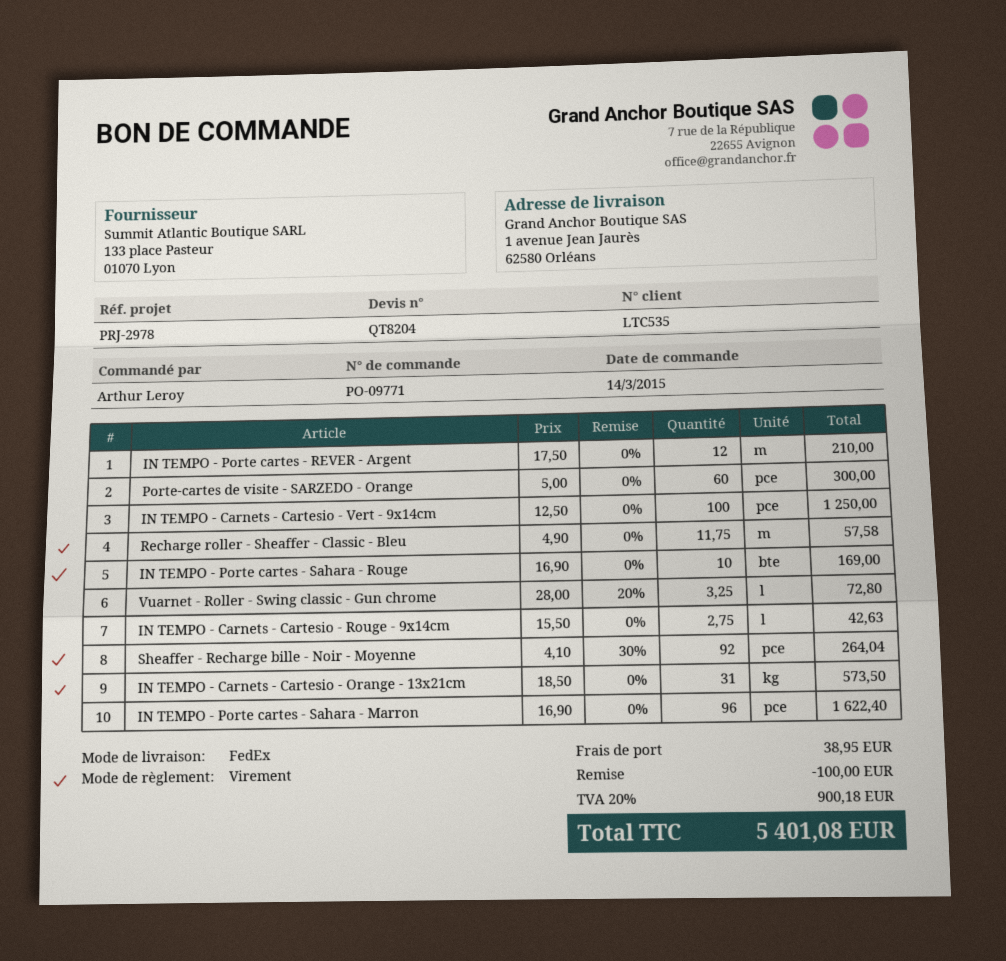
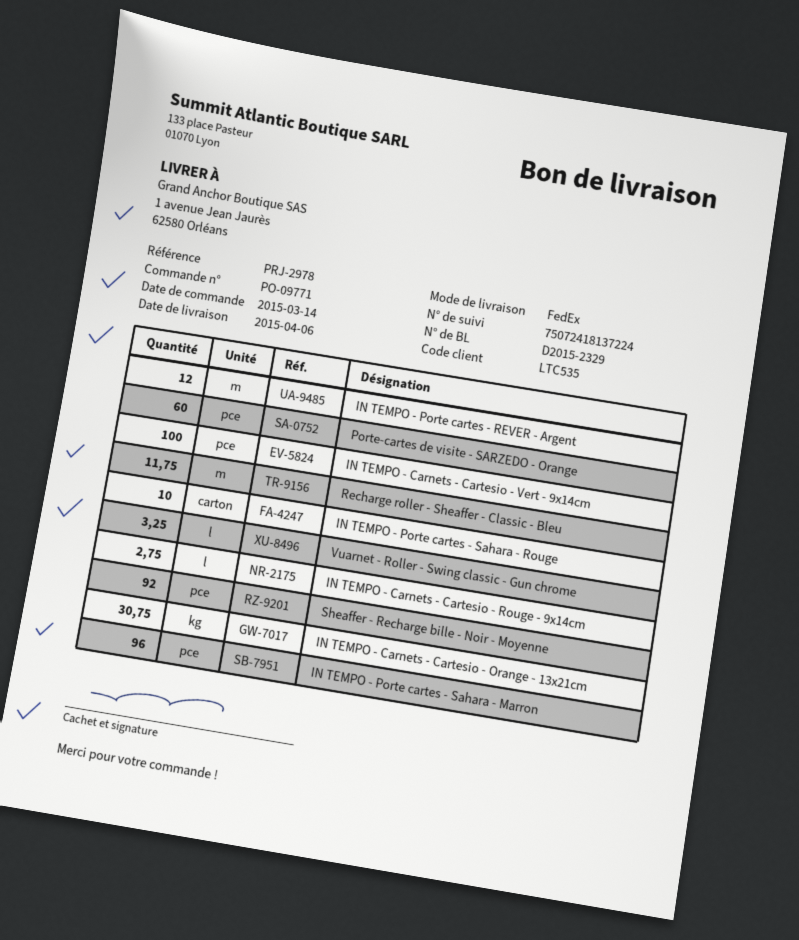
IN TEMPO - Carnets - Cartesio - Orange - 13x21cm: 31 -> 30.75

